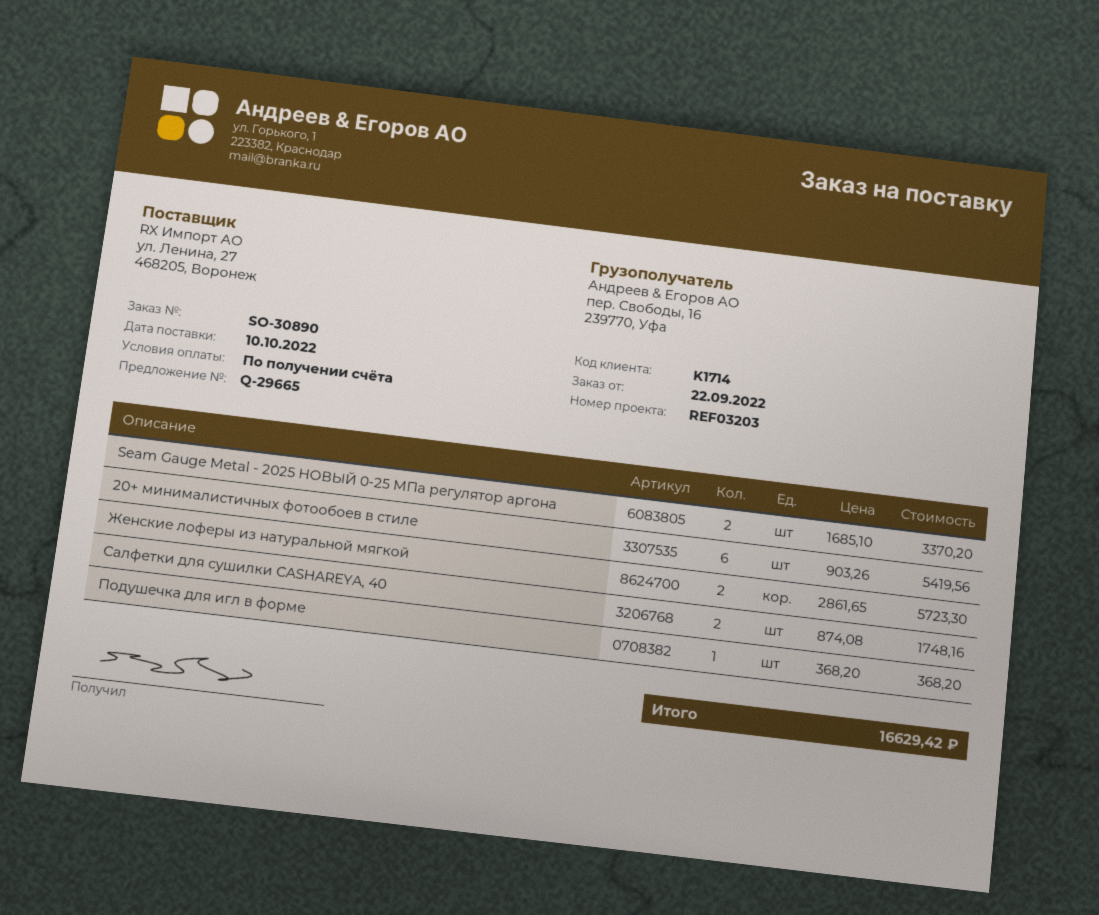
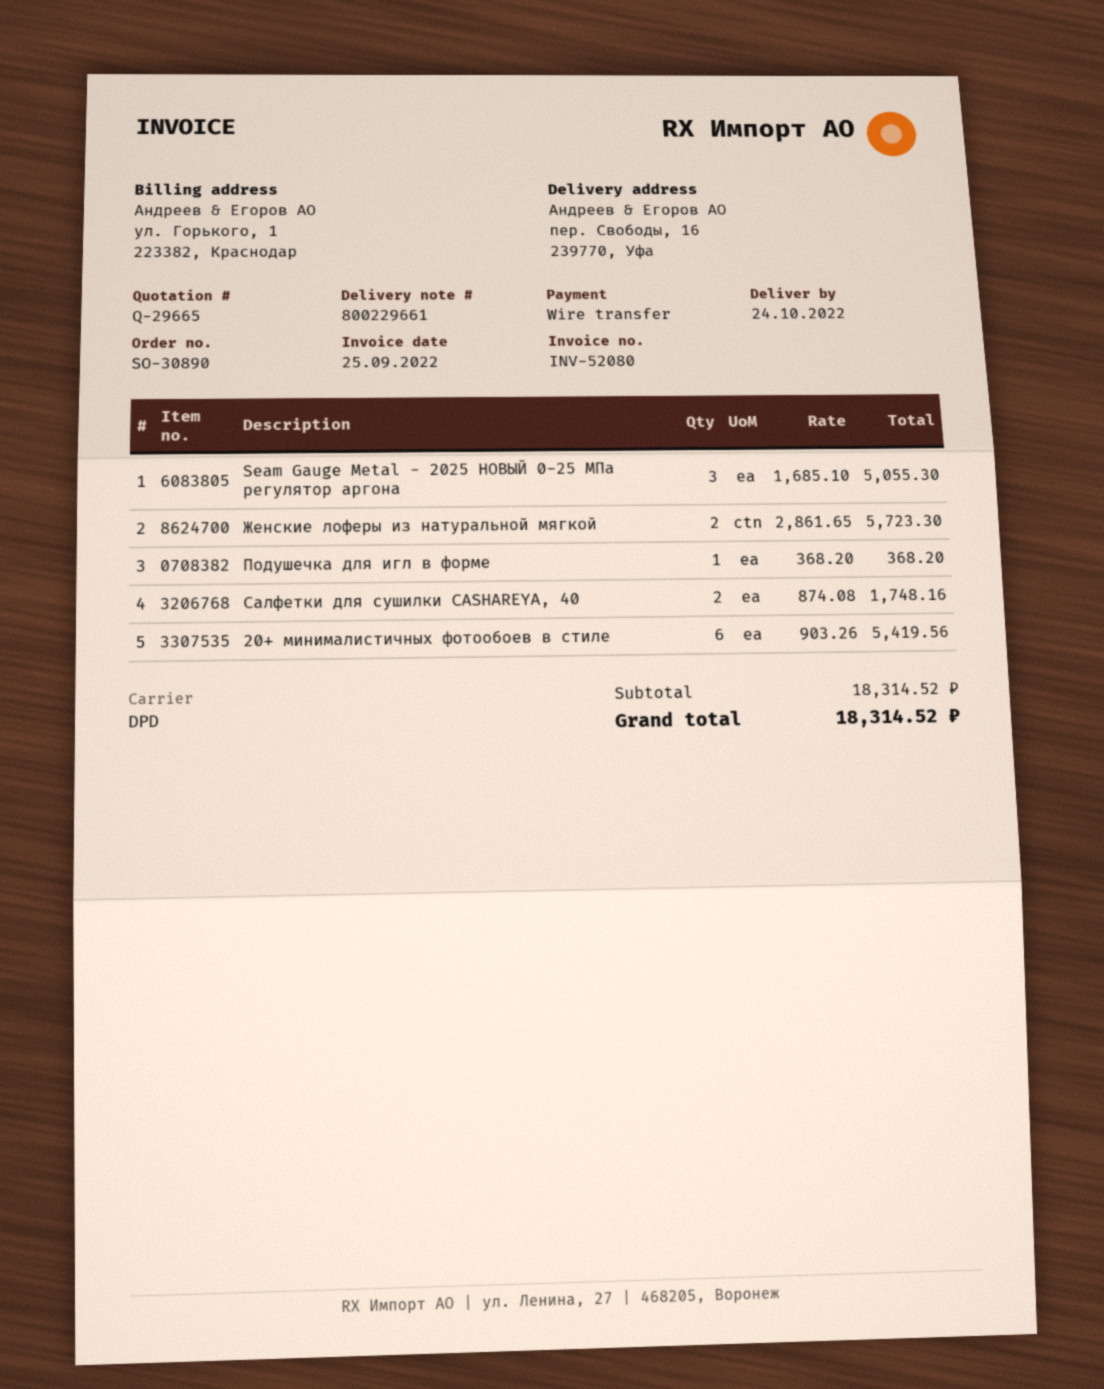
delivery date: 2022-10-10 -> 2022-10-24
Seam Gauge Metal - 2025 НОВЫЙ 0-25 МПа регулятор аргона: 2 x 1685.10 = 3370.20 -> 3 x 1685.10 = 5055.30
total: 16629.42 -> 18314.52

